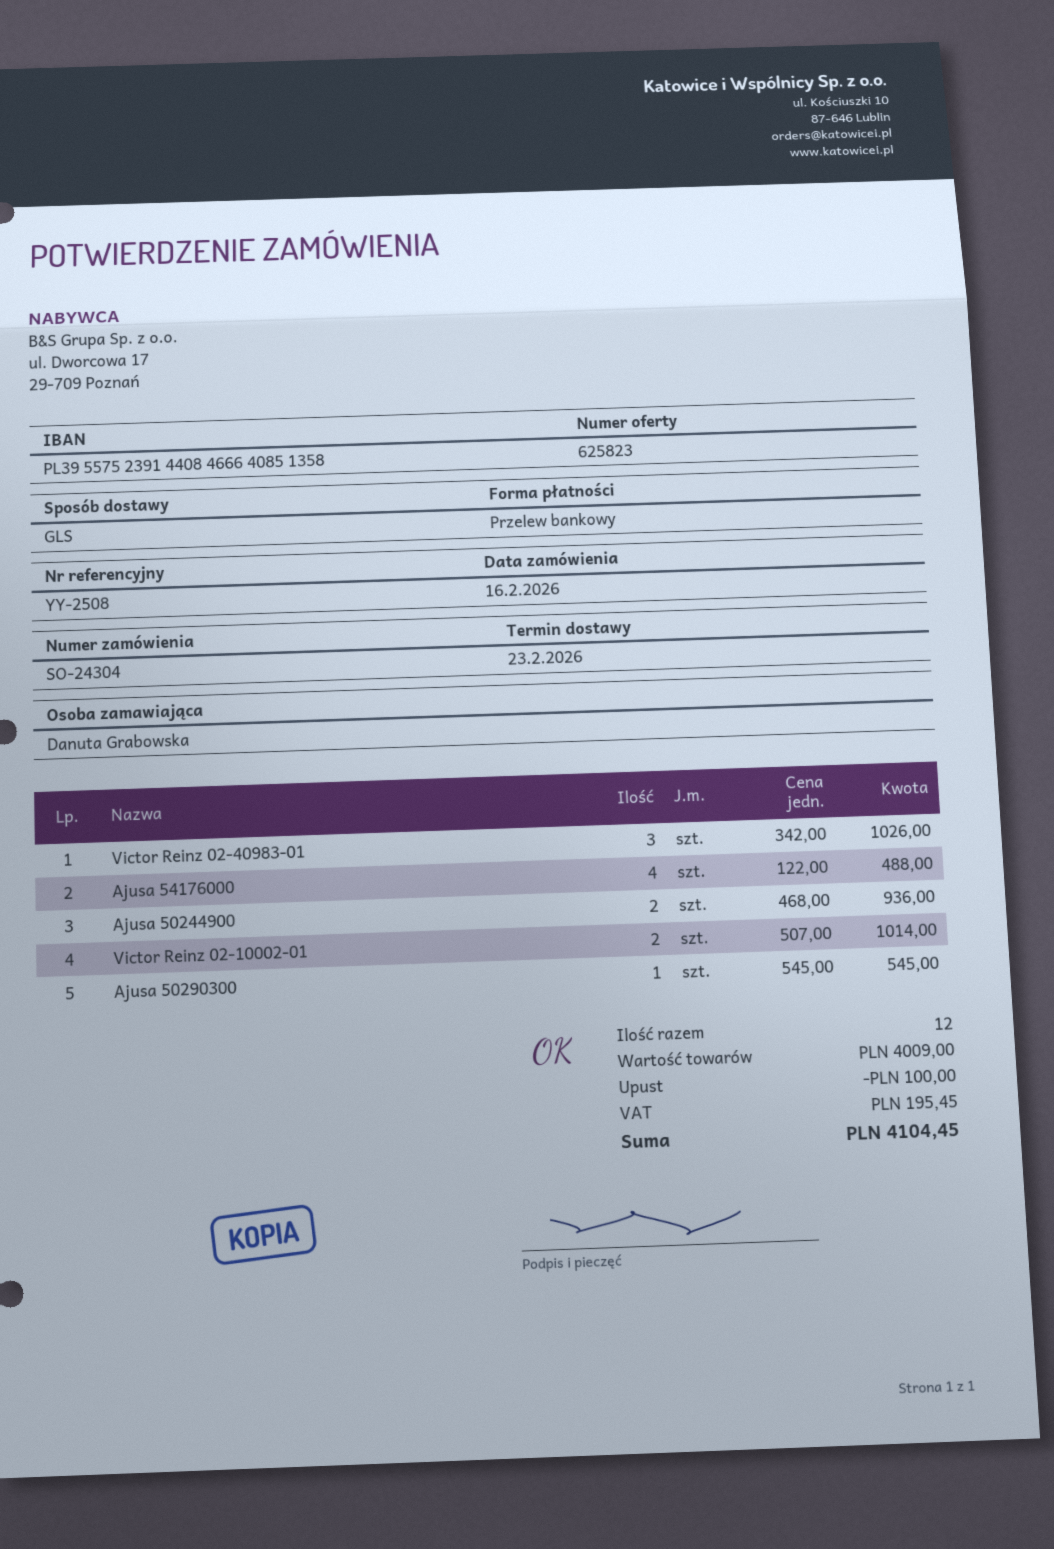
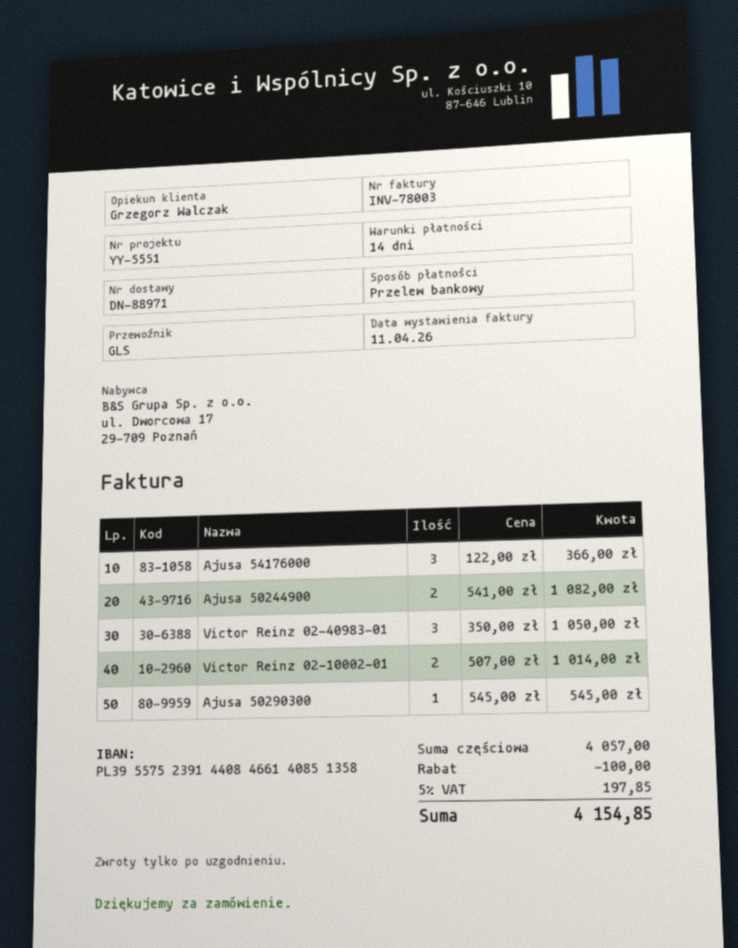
reference: YY-2508 -> YY-5551
bank account: PL39557523914408466640851358 -> PL39557523914408466140851358
Victor Reinz 02-40983-01: 3 x 342.00 = 1026.00 -> 3 x 350.00 = 1050.00
Ajusa 54176000: 4 x 122.00 = 488.00 -> 3 x 122.00 = 366.00
Ajusa 50244900: 2 x 468.00 = 936.00 -> 2 x 541.00 = 1082.00
subtotal: 4009.00 -> 4057.00
tax: 195.45 -> 197.85
total: 4104.45 -> 4154.85

